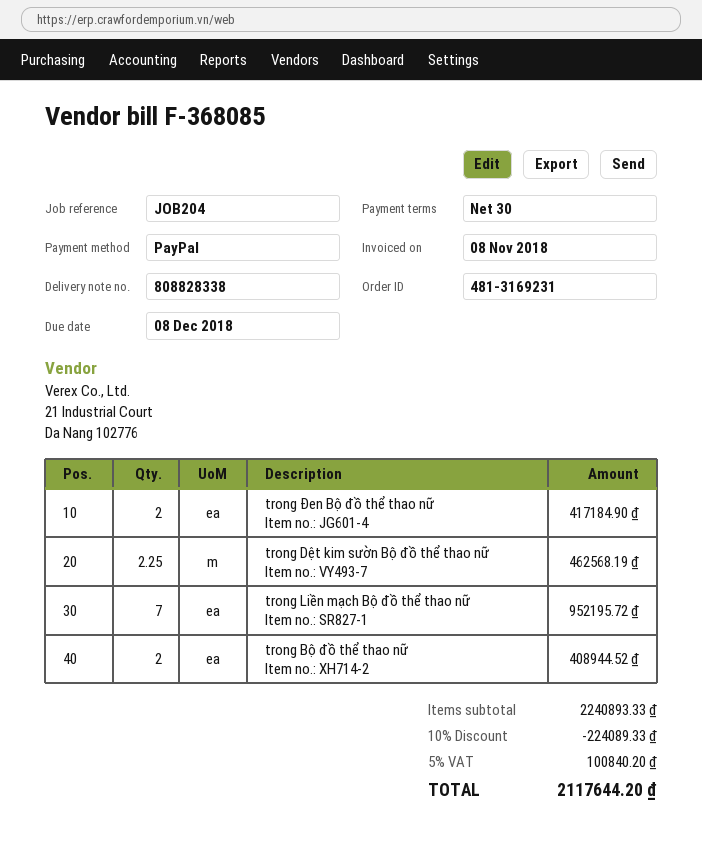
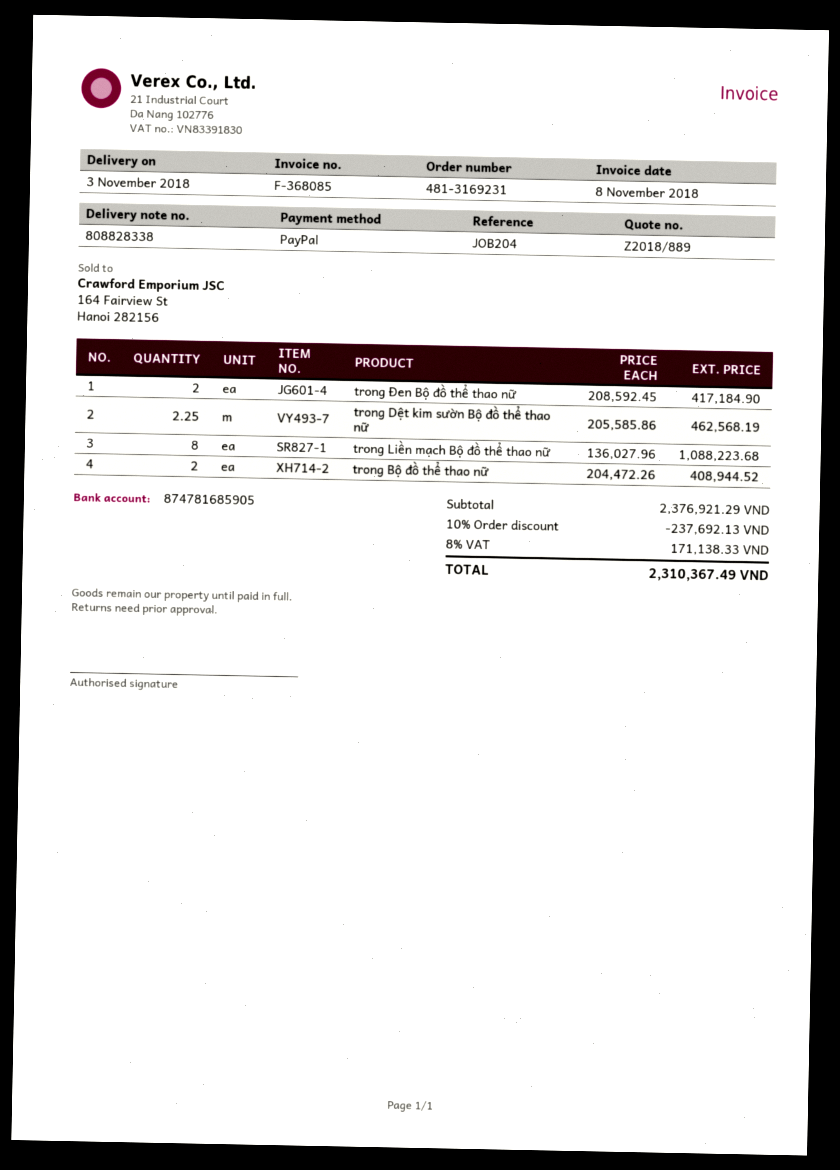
trong Liền mạch Bộ đồ thể thao nữ: 7 for 952195.72 -> 8 for 1088223.68
subtotal: 2240893.33 -> 2376921.29
discount: 10% = 224089.33 -> 10% = 237692.13
tax: 5% = 100840.20 -> 8% = 171138.33
total: 2117644.20 -> 2310367.49

